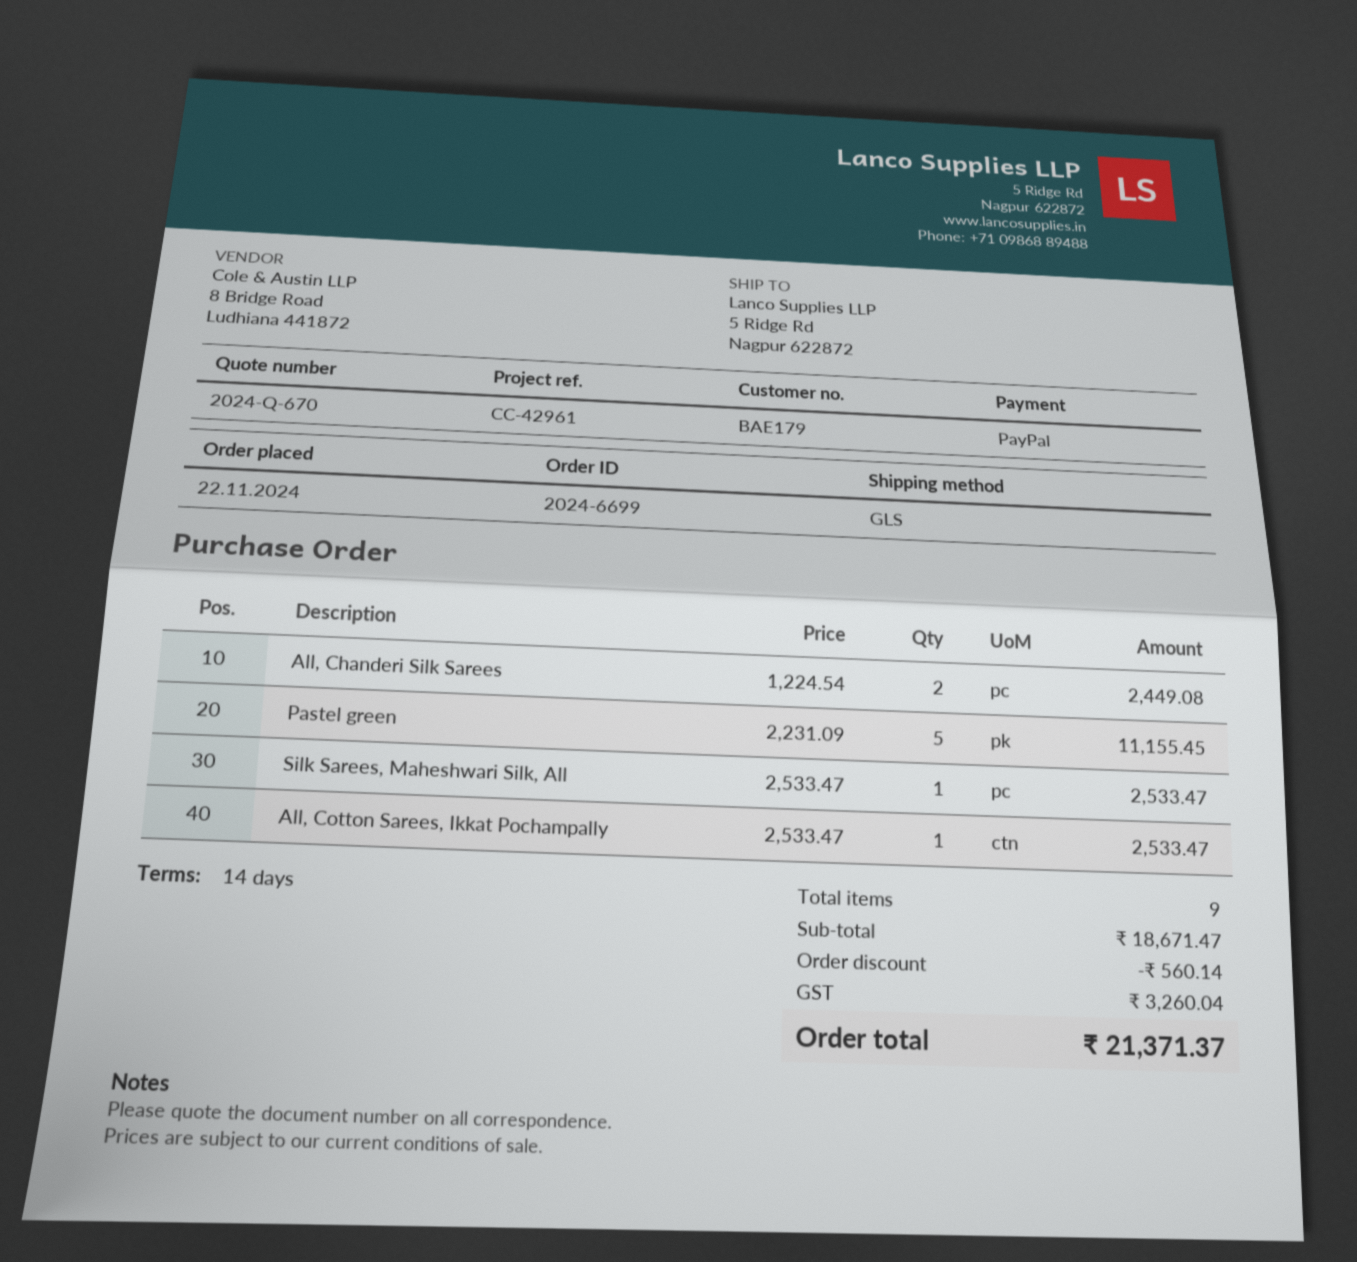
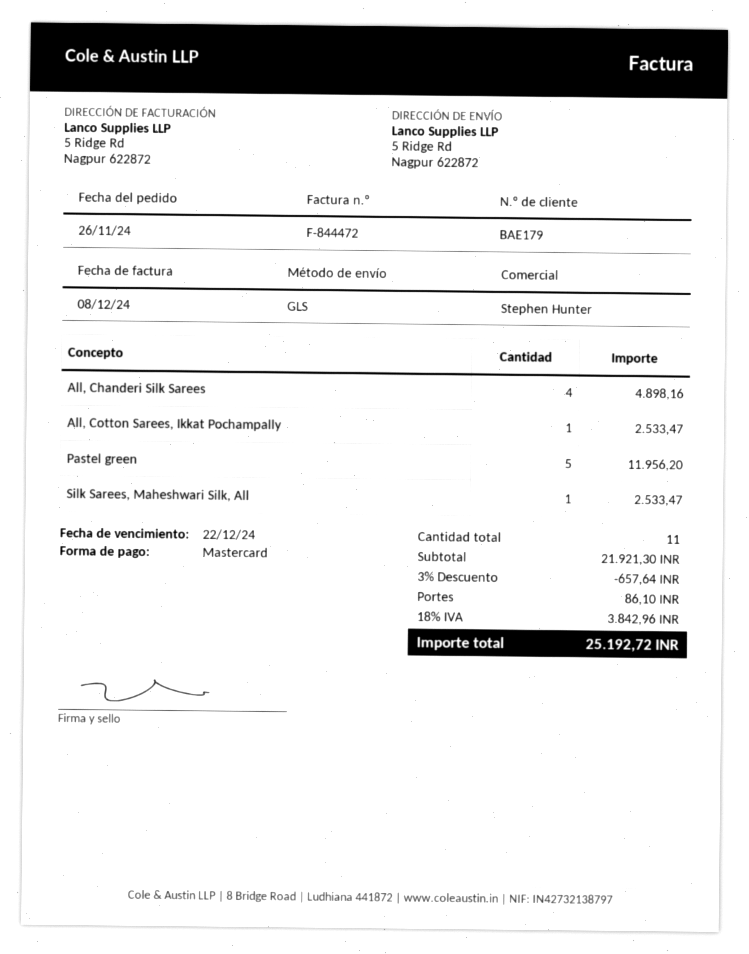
order date: 2024-11-22 -> 2024-11-26
payment method: PayPal -> Mastercard
All, Chanderi Silk Sarees: 2 for 2449.08 -> 4 for 4898.16
Pastel green: 5 for 11155.45 -> 5 for 11956.20
total quantity: 9 -> 11
subtotal: 18671.47 -> 21921.30
discount: 560.14 -> 657.64
shipping: none -> 86.10
tax: 3260.04 -> 3842.96
total: 21371.37 -> 25192.72

